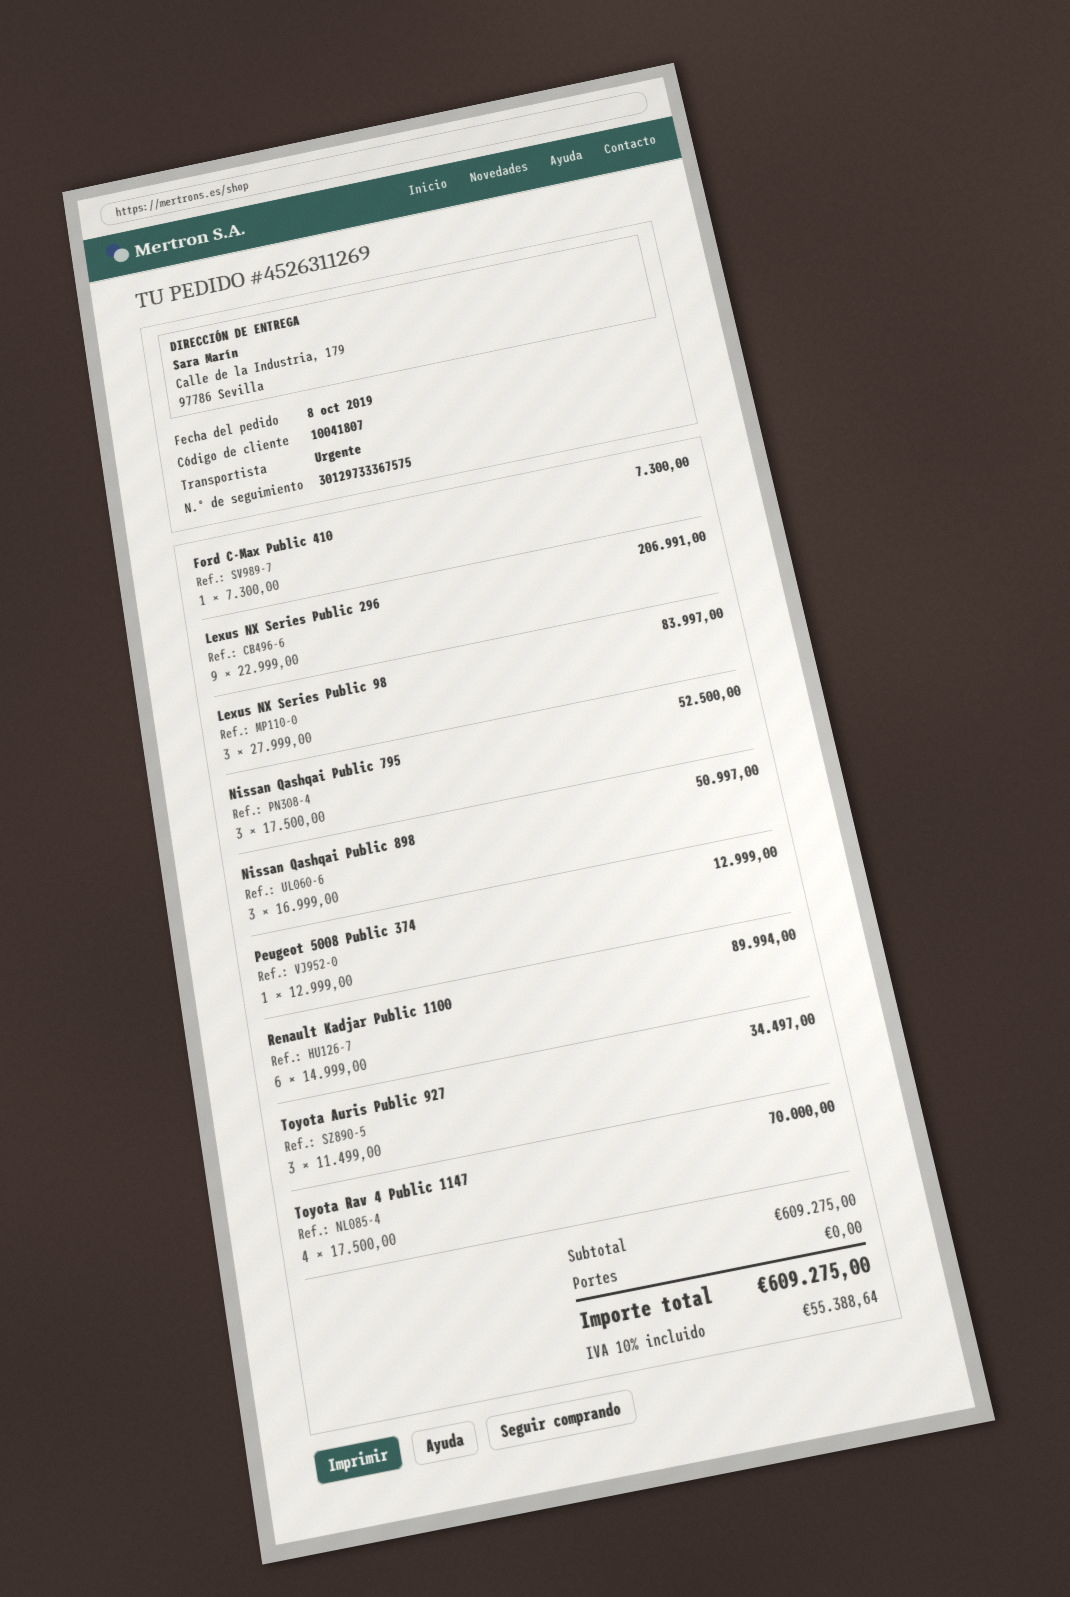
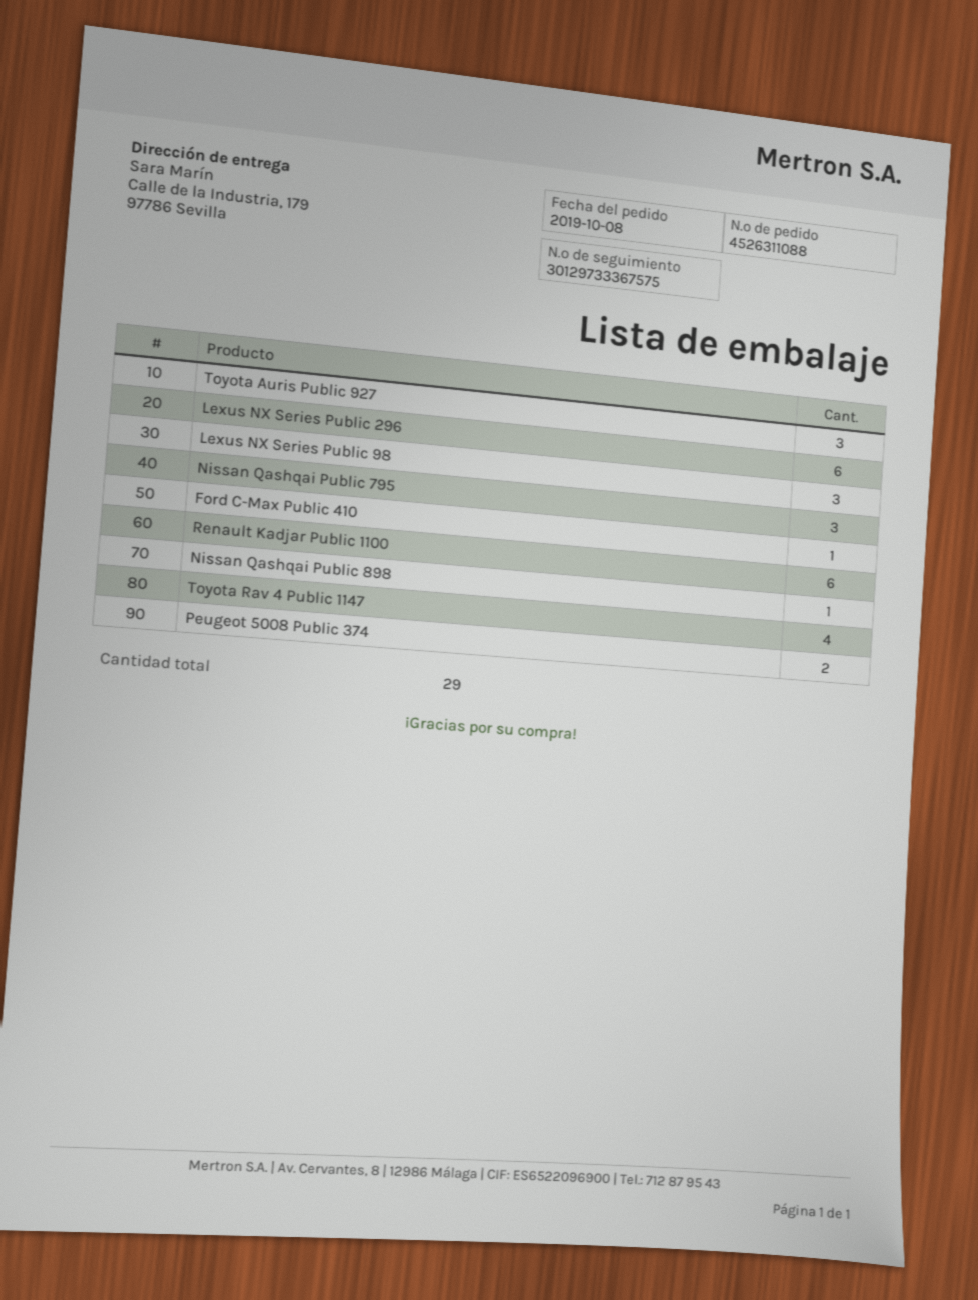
order number: 4526311269 -> 4526311088
Lexus NX Series Public 296: 9 -> 6
Nissan Qashqai Public 898: 3 -> 1
Peugeot 5008 Public 374: 1 -> 2

